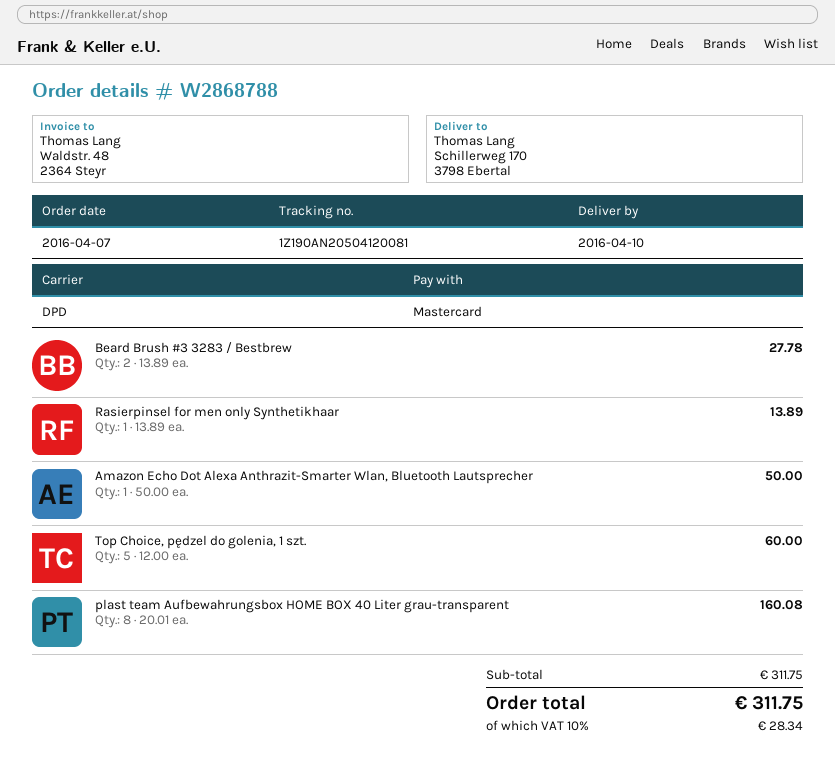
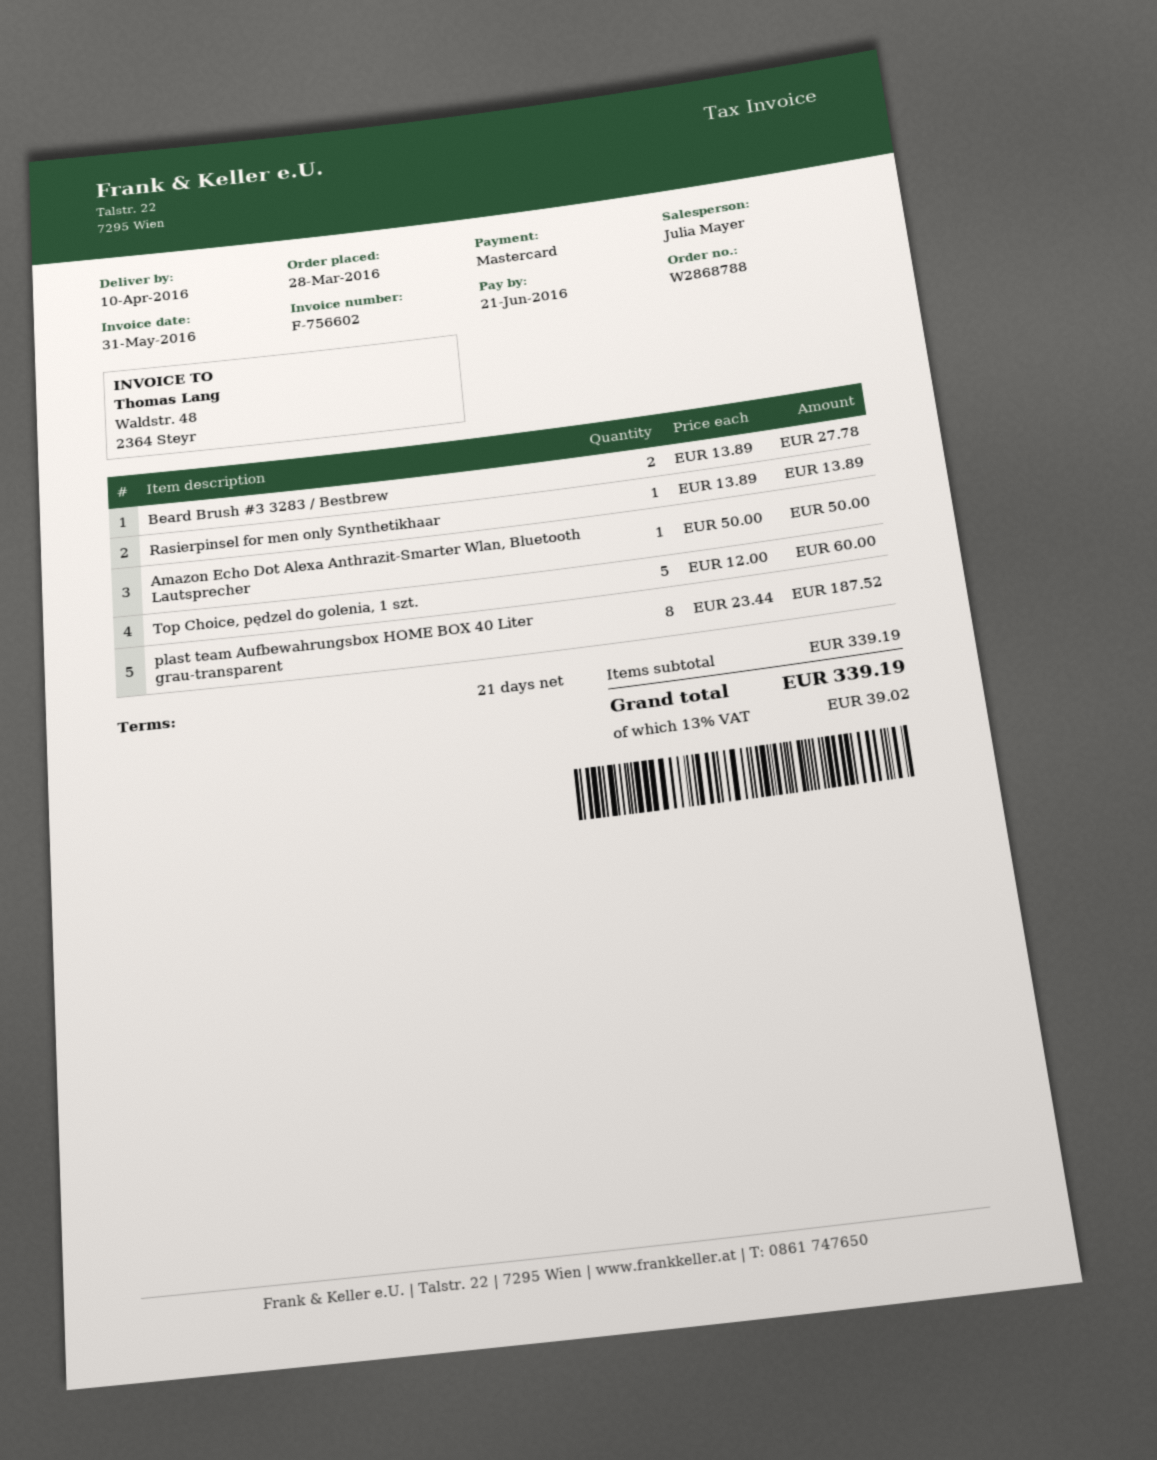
order date: 2016-04-07 -> 2016-03-28
plast team Aufbewahrungsbox HOME BOX 40 Liter grau-transparent: 8 x 20.01 = 160.08 -> 8 x 23.44 = 187.52
subtotal: 311.75 -> 339.19
tax: 10% = 28.34 -> 13% = 39.02
total: 311.75 -> 339.19

